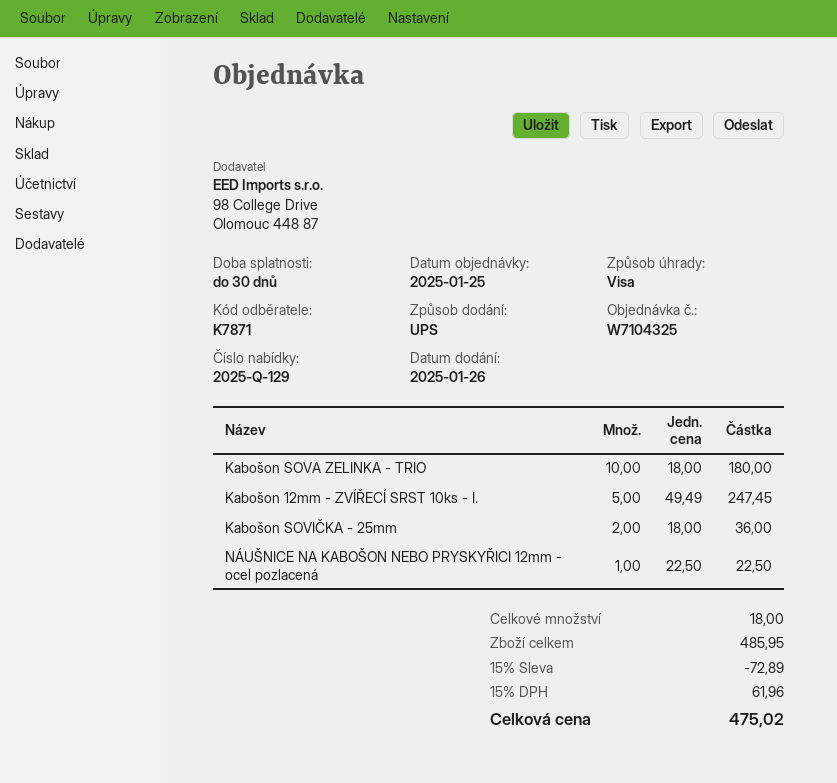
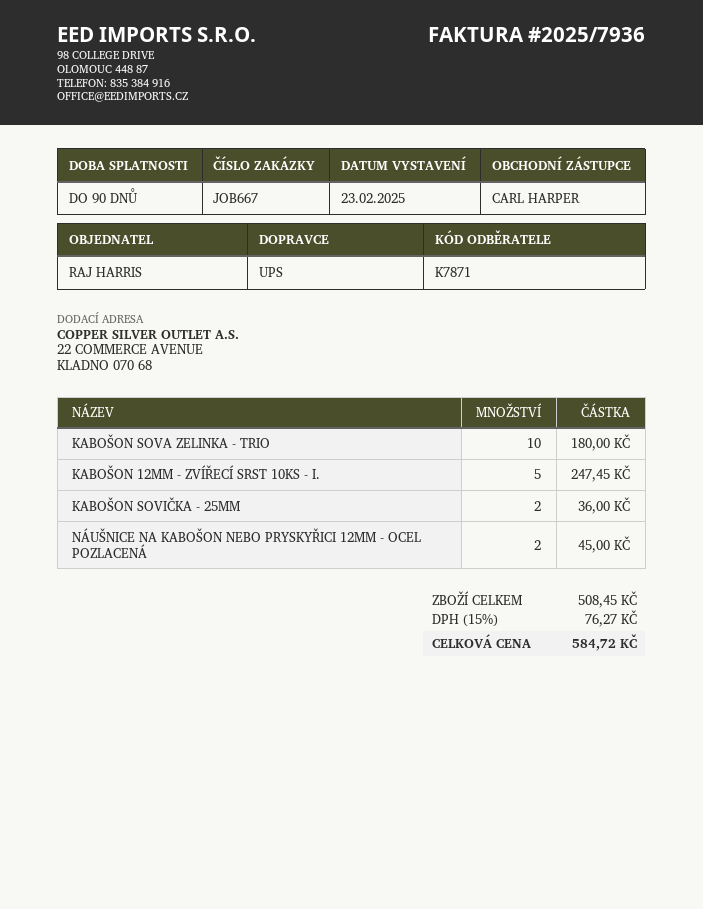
payment terms: 30 days -> 90 days
NÁUŠNICE NA KABOŠON NEBO PRYSKYŘICI 12mm - ocel pozlacená: 1 for 22.50 -> 2 for 45.00
subtotal: 485.95 -> 508.45
discount: 15% = 72.89 -> none
tax: 15% = 61.96 -> 15% = 76.27
total: 475.02 -> 584.72

